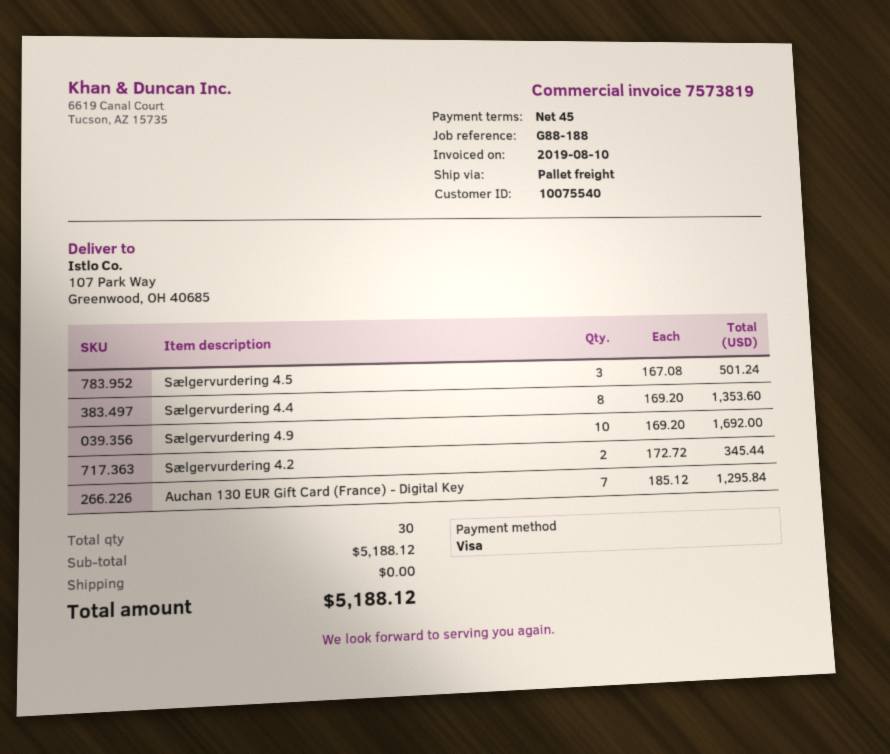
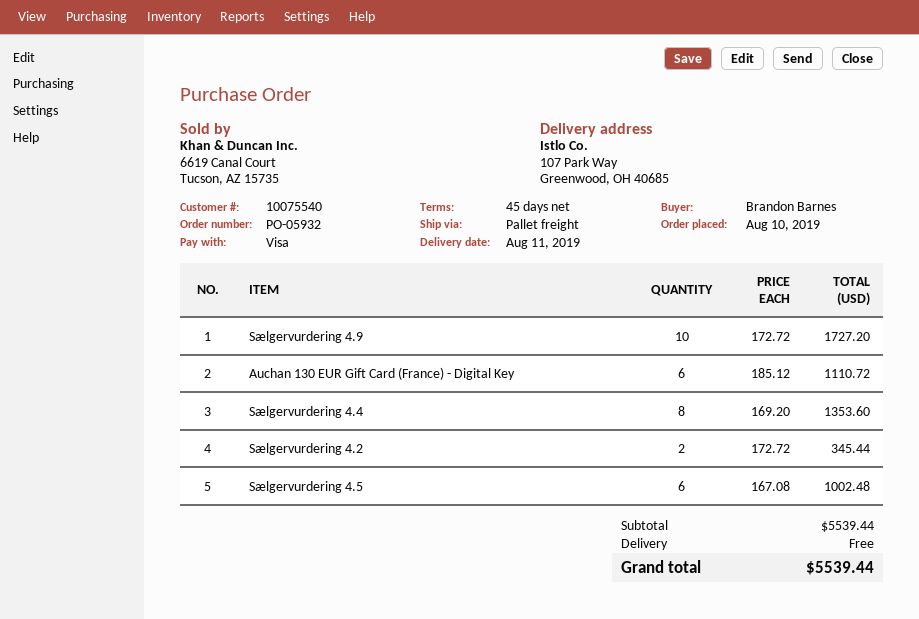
Sælgervurdering 4.5: 3 x 167.08 = 501.24 -> 6 x 167.08 = 1002.48
Sælgervurdering 4.9: 10 x 169.20 = 1692.00 -> 10 x 172.72 = 1727.20
Auchan 130 EUR Gift Card (France) - Digital Key: 7 x 185.12 = 1295.84 -> 6 x 185.12 = 1110.72
subtotal: 5188.12 -> 5539.44
total: 5188.12 -> 5539.44

